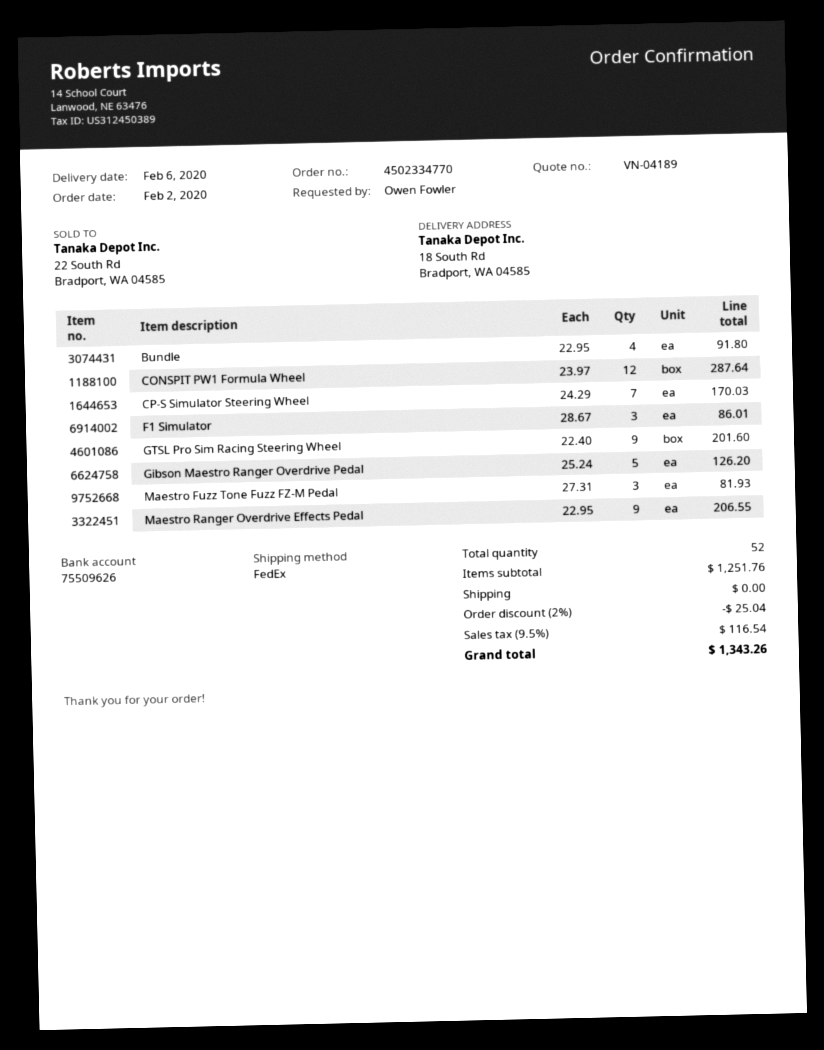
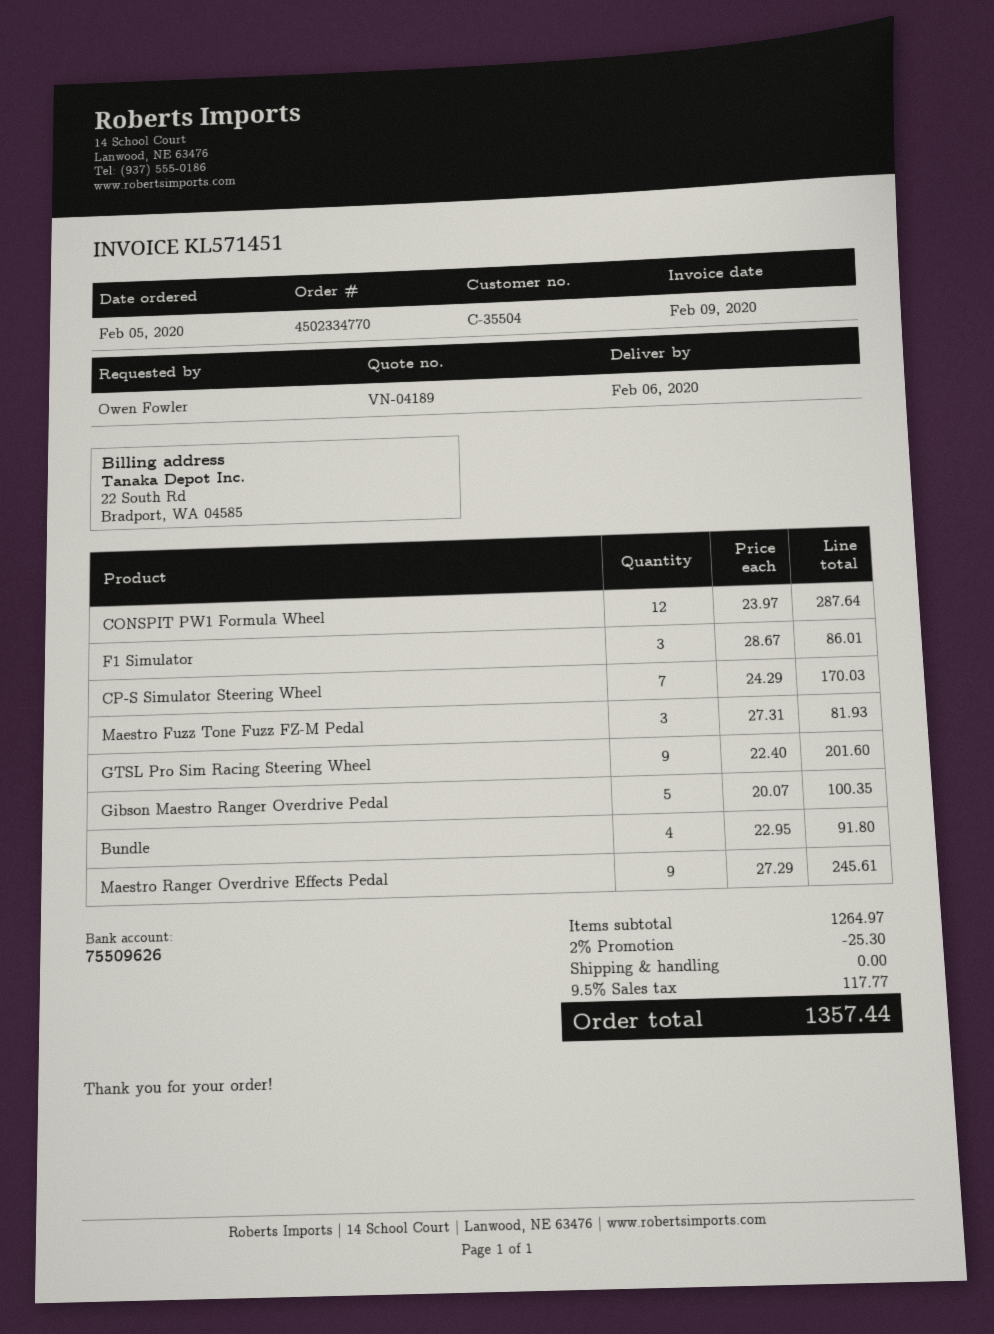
order date: 2020-02-02 -> 2020-02-05
Gibson Maestro Ranger Overdrive Pedal: 5 x 25.24 = 126.20 -> 5 x 20.07 = 100.35
Maestro Ranger Overdrive Effects Pedal: 9 x 22.95 = 206.55 -> 9 x 27.29 = 245.61
subtotal: 1251.76 -> 1264.97
discount: 2% = 25.04 -> 2% = 25.30
tax: 9.5% = 116.54 -> 9.5% = 117.77
total: 1343.26 -> 1357.44

